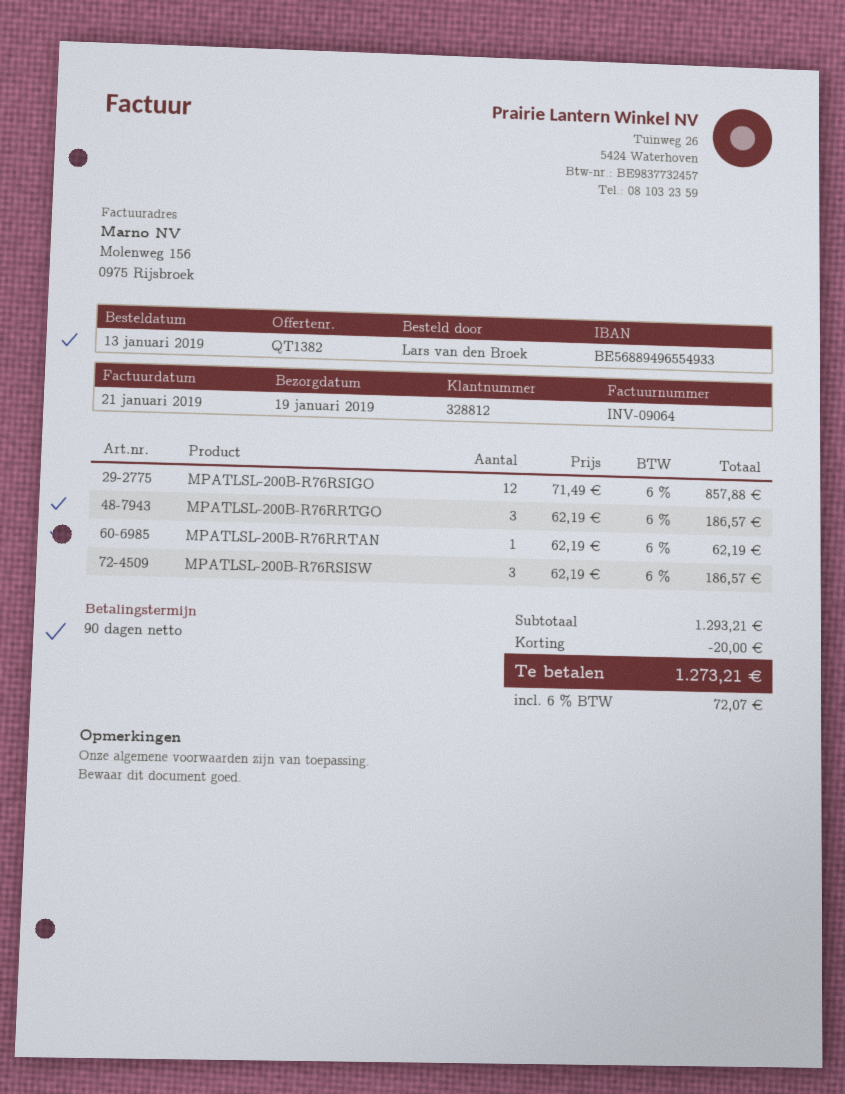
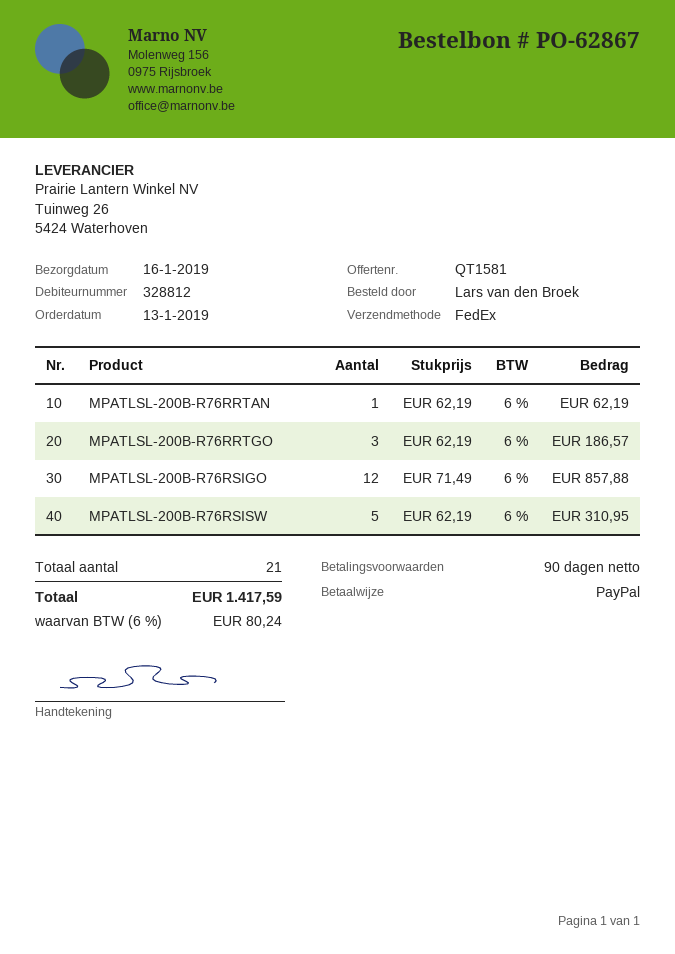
quote number: QT1382 -> QT1581
delivery date: 2019-01-19 -> 2019-01-16
MPATLSL-200B-R76RSISW: 3 x 62.19 = 186.57 -> 5 x 62.19 = 310.95
discount: 20.00 -> none
tax: 6% = 72.07 -> 6% = 80.24
total: 1273.21 -> 1417.59

